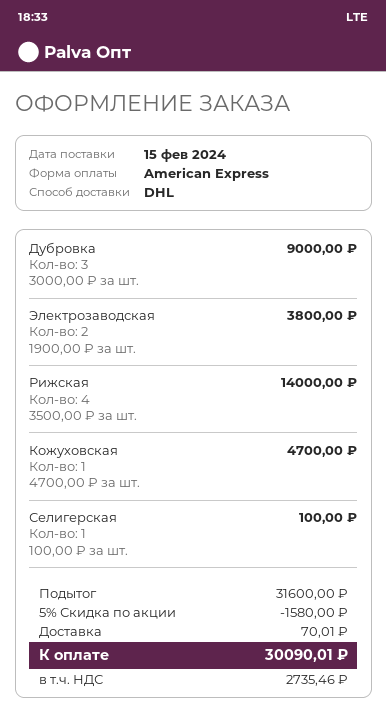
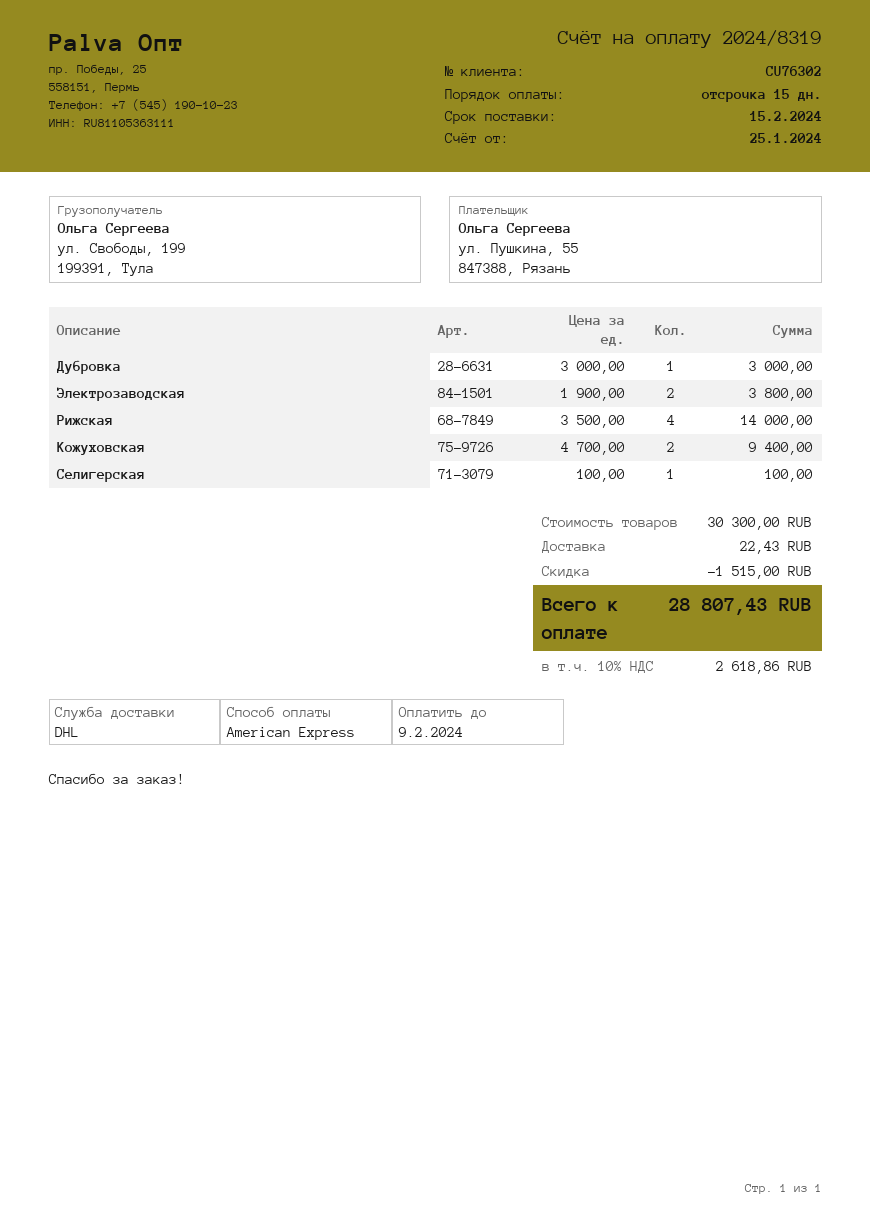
Дубровка: 3 x 3000.00 = 9000.00 -> 1 x 3000.00 = 3000.00
Кожуховская: 1 x 4700.00 = 4700.00 -> 2 x 4700.00 = 9400.00
subtotal: 31600.00 -> 30300.00
discount: 1580.00 -> 1515.00
shipping: 70.01 -> 22.43
tax: 2735.46 -> 2618.86
total: 30090.01 -> 28807.43

